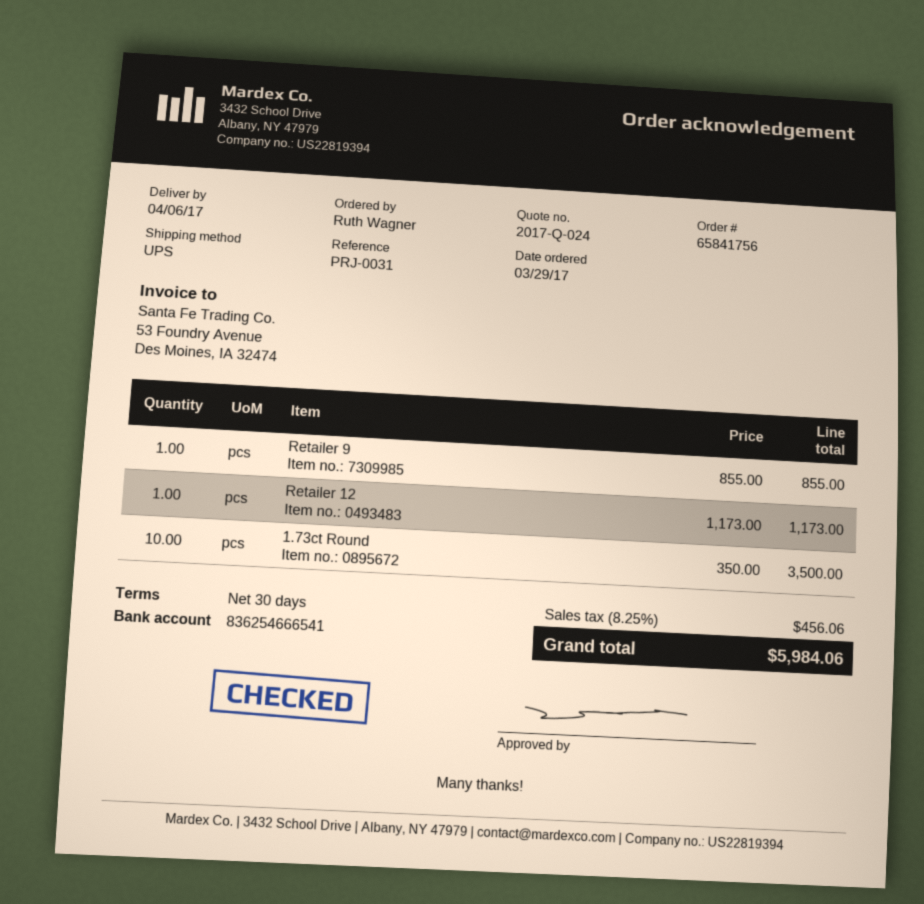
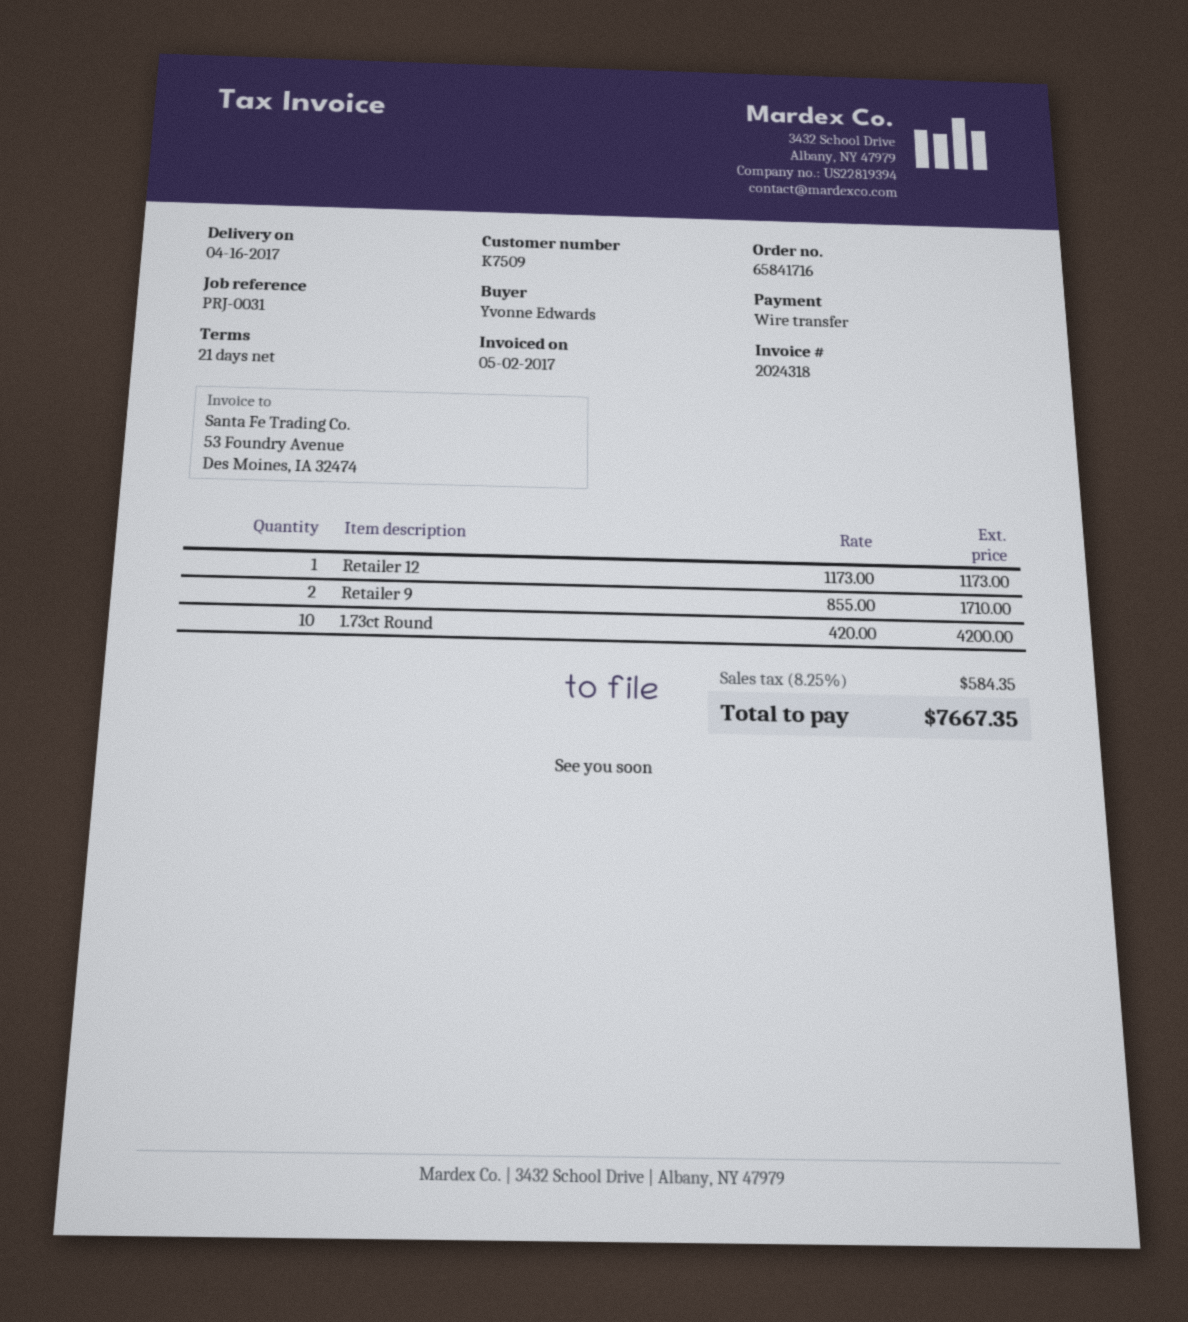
order number: 65841756 -> 65841716
delivery date: 2017-04-06 -> 2017-04-16
payment terms: 30 days -> 21 days
ordered by: Ruth Wagner -> Yvonne Edwards
Retailer 9: 1 x 855.00 = 855.00 -> 2 x 855.00 = 1710.00
1.73ct Round: 10 x 350.00 = 3500.00 -> 10 x 420.00 = 4200.00
tax: 8.25% = 456.06 -> 8.25% = 584.35
total: 5984.06 -> 7667.35

